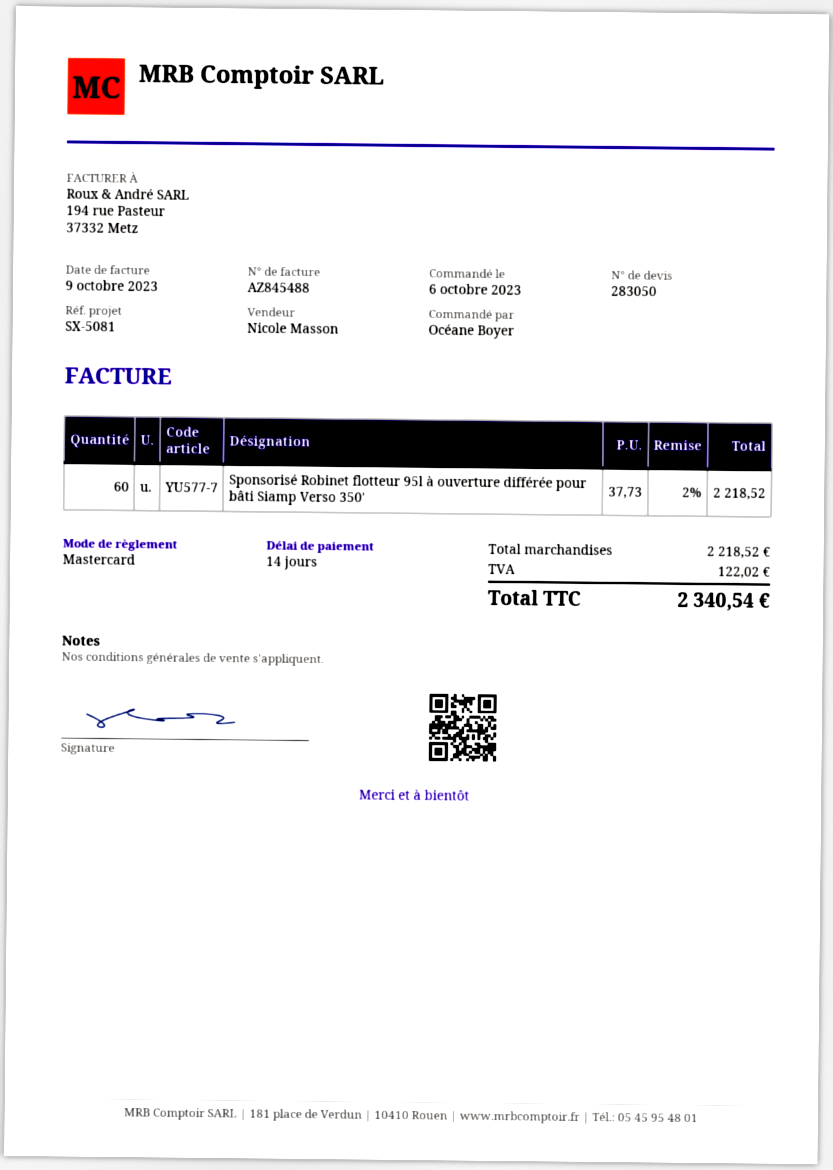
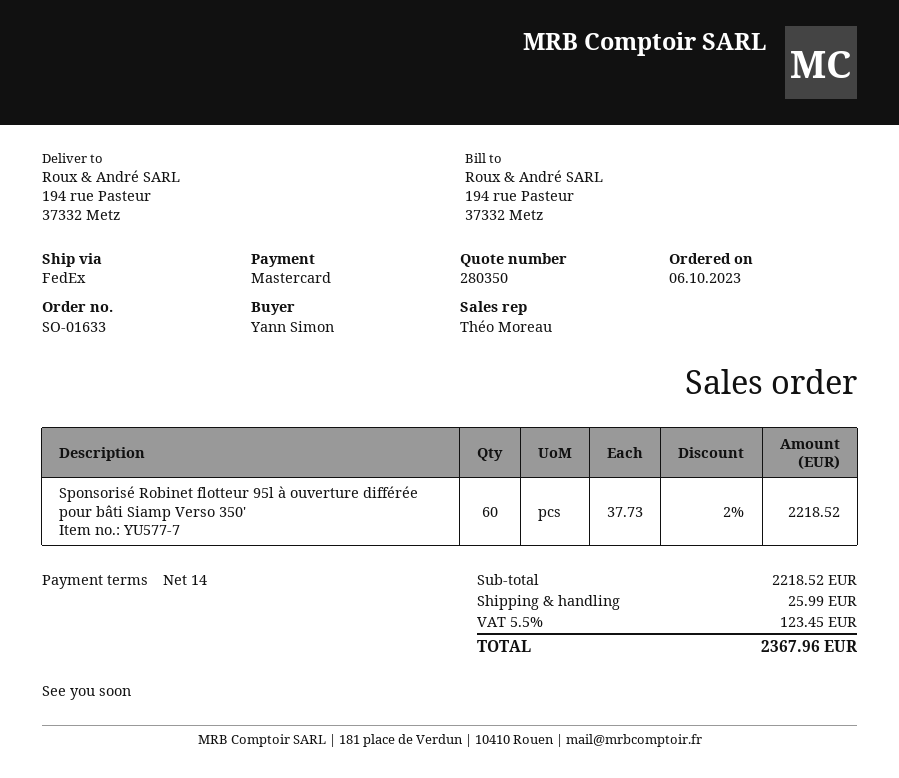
quote number: 283050 -> 280350
ordered by: Océane Boyer -> Yann Simon
sales rep: Nicole Masson -> Théo Moreau
shipping: none -> 25.99
tax: 122.02 -> 123.45
total: 2340.54 -> 2367.96

